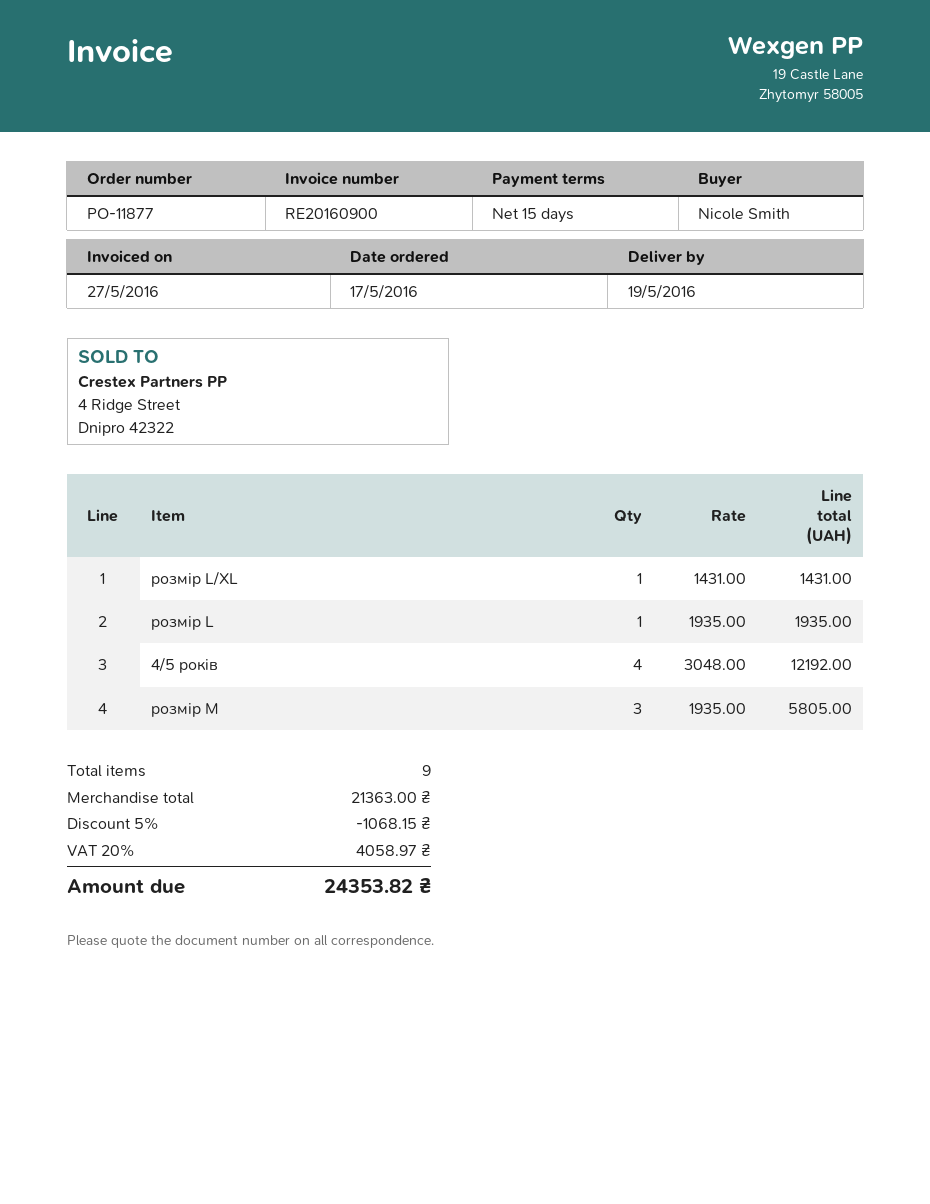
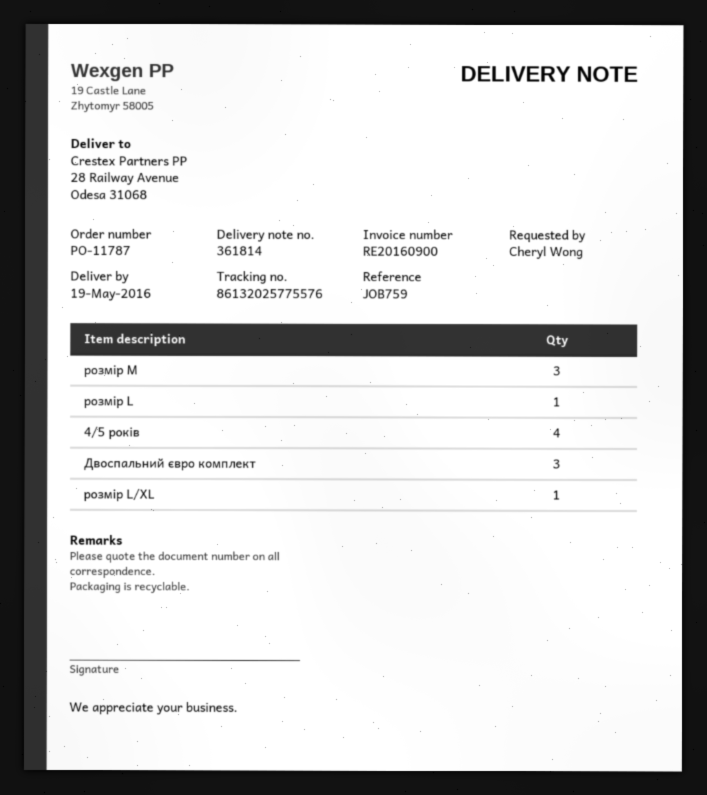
order number: PO-11877 -> PO-11787
ordered by: Nicole Smith -> Cheryl Wong
Двоспальний євро комплект: none -> 3

